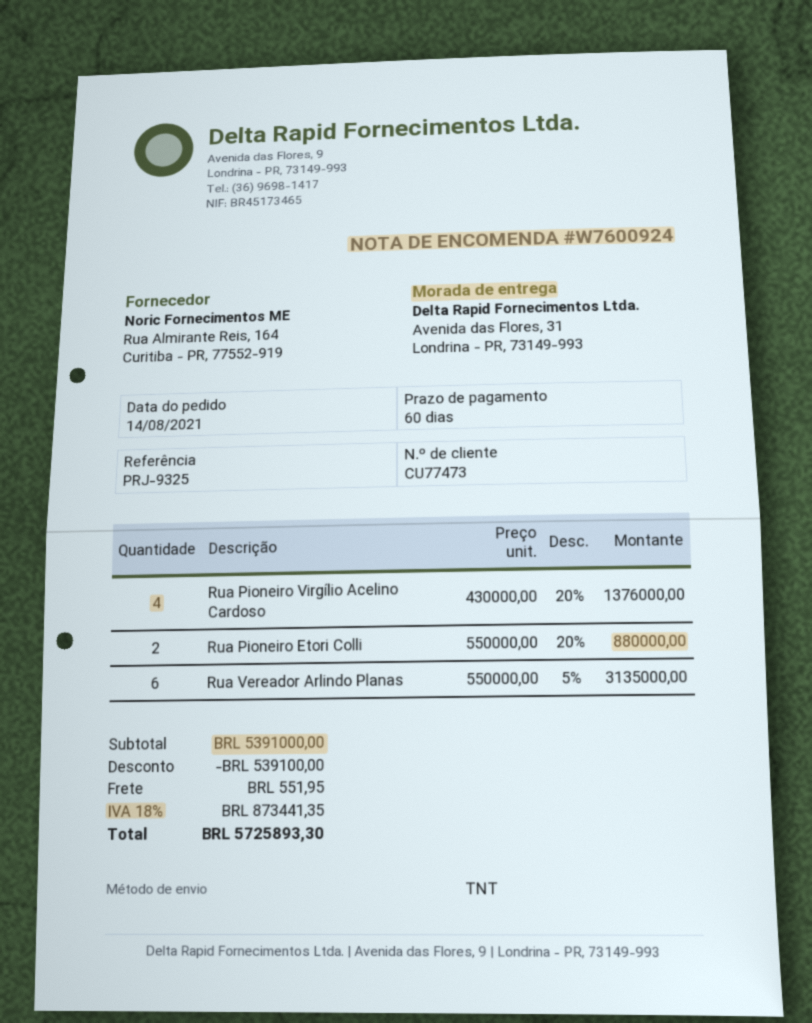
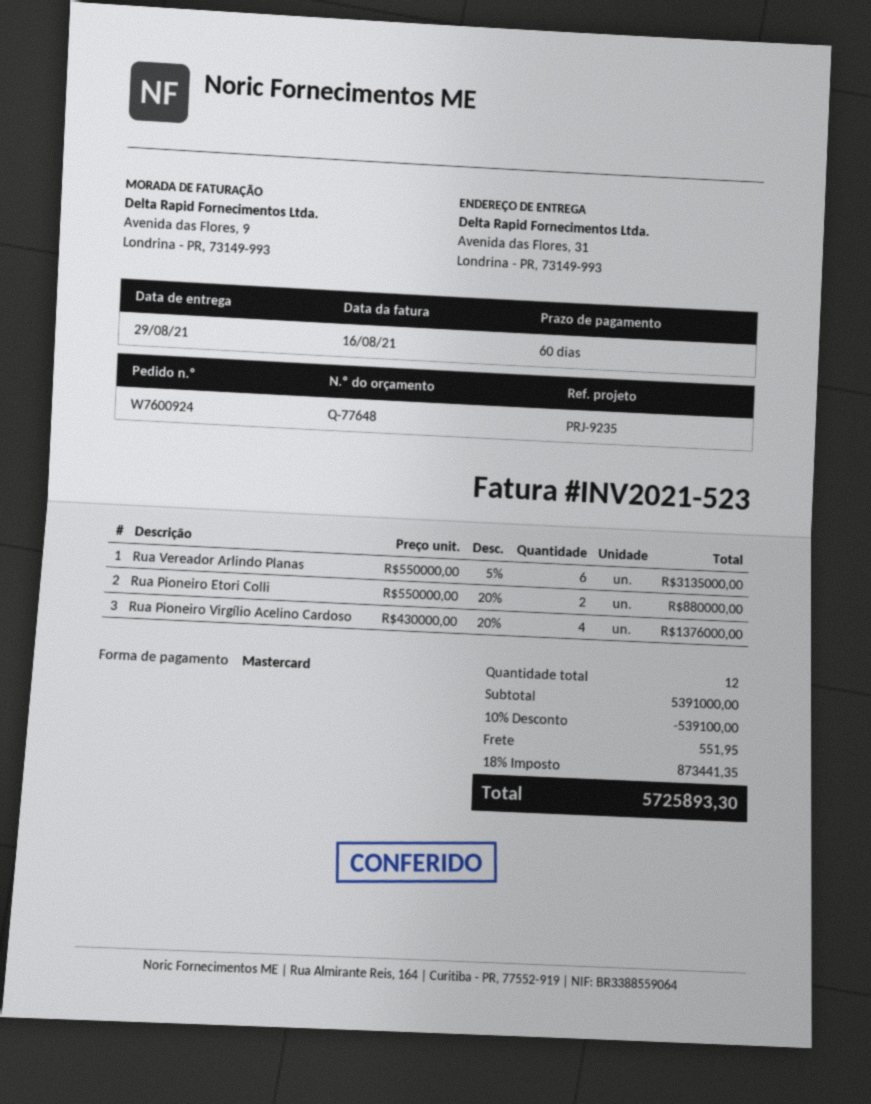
reference: PRJ-9325 -> PRJ-9235

